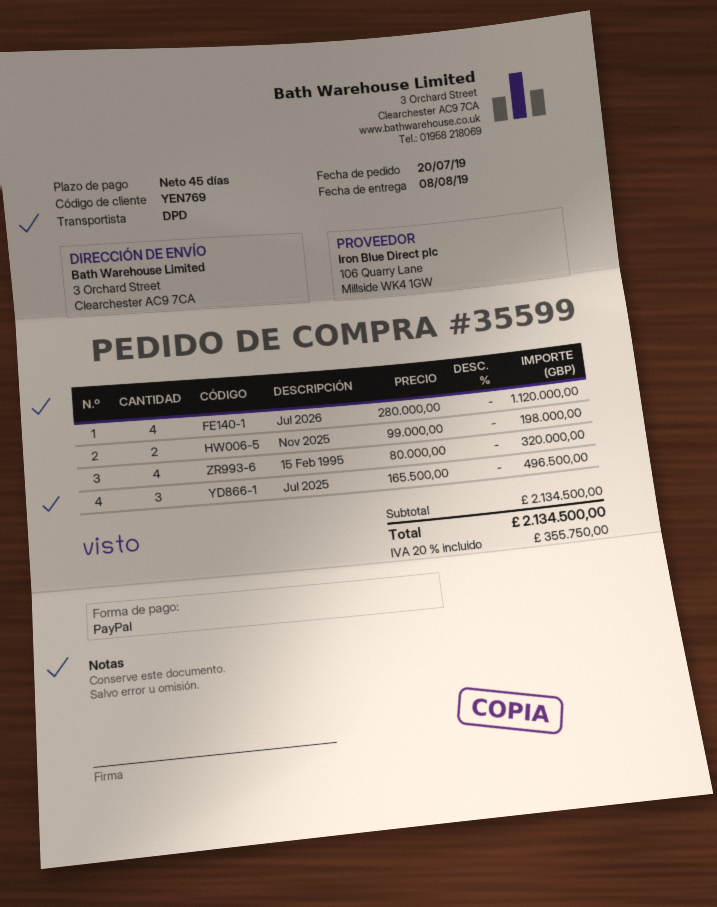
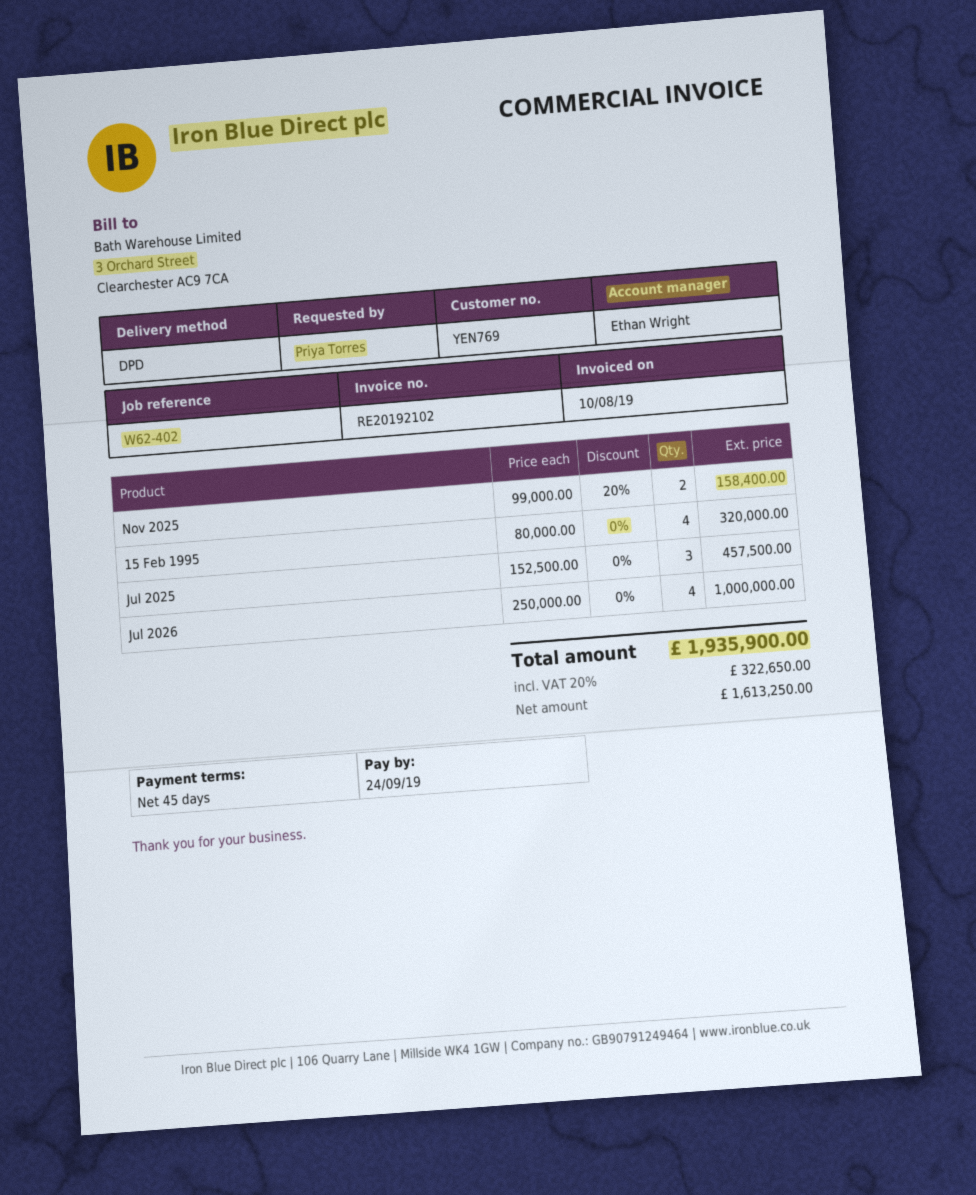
Jul 2026: 4 x 280000.00 = 1120000.00 -> 4 x 250000.00 = 1000000.00
Nov 2025: 2 x 99000.00 = 198000.00 -> 2 x 99000.00 - 20% = 158400.00
Jul 2025: 3 x 165500.00 = 496500.00 -> 3 x 152500.00 = 457500.00
tax: 20% = 355750.00 -> 20% = 322650.00
total: 2134500.00 -> 1935900.00

